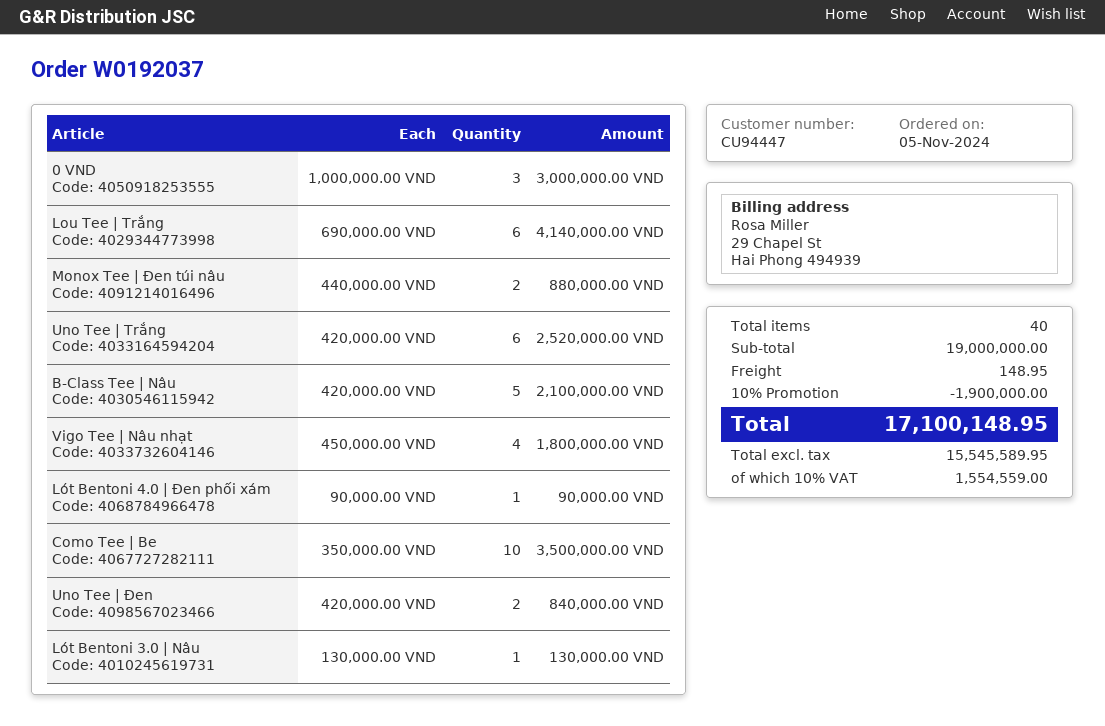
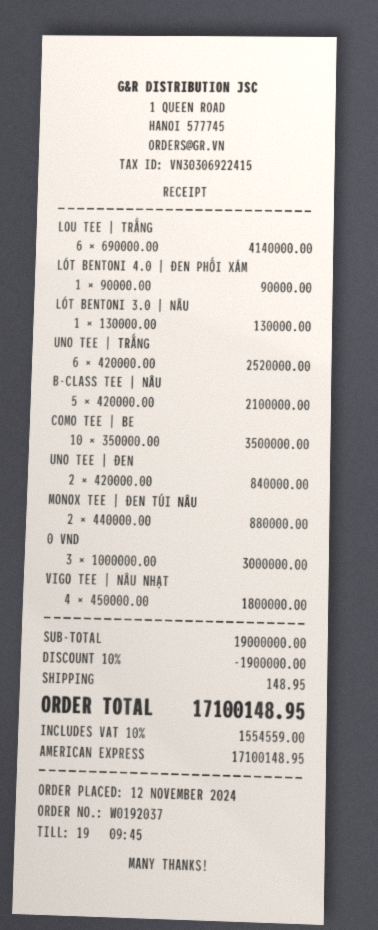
order date: 2024-11-05 -> 2024-11-12

